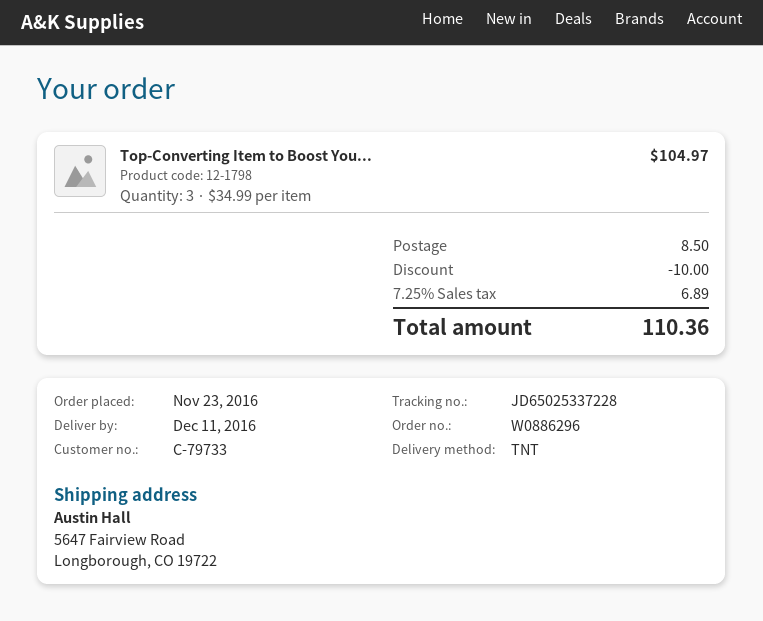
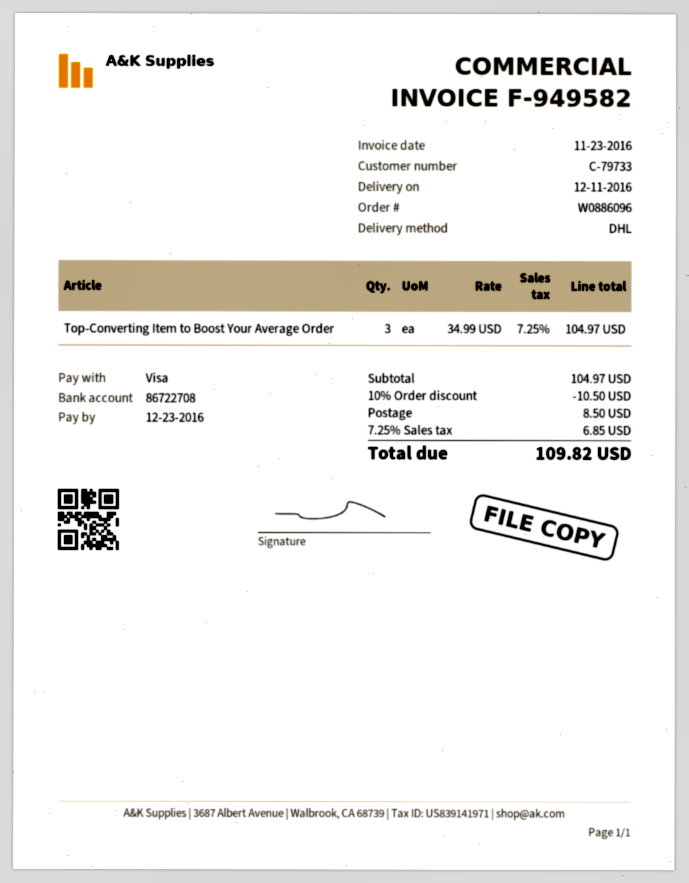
order number: W0886296 -> W0886096
shipping method: TNT -> DHL
discount: 10.00 -> 10.50
tax: 7.25% = 6.89 -> 7.25% = 6.85
total: 110.36 -> 109.82

